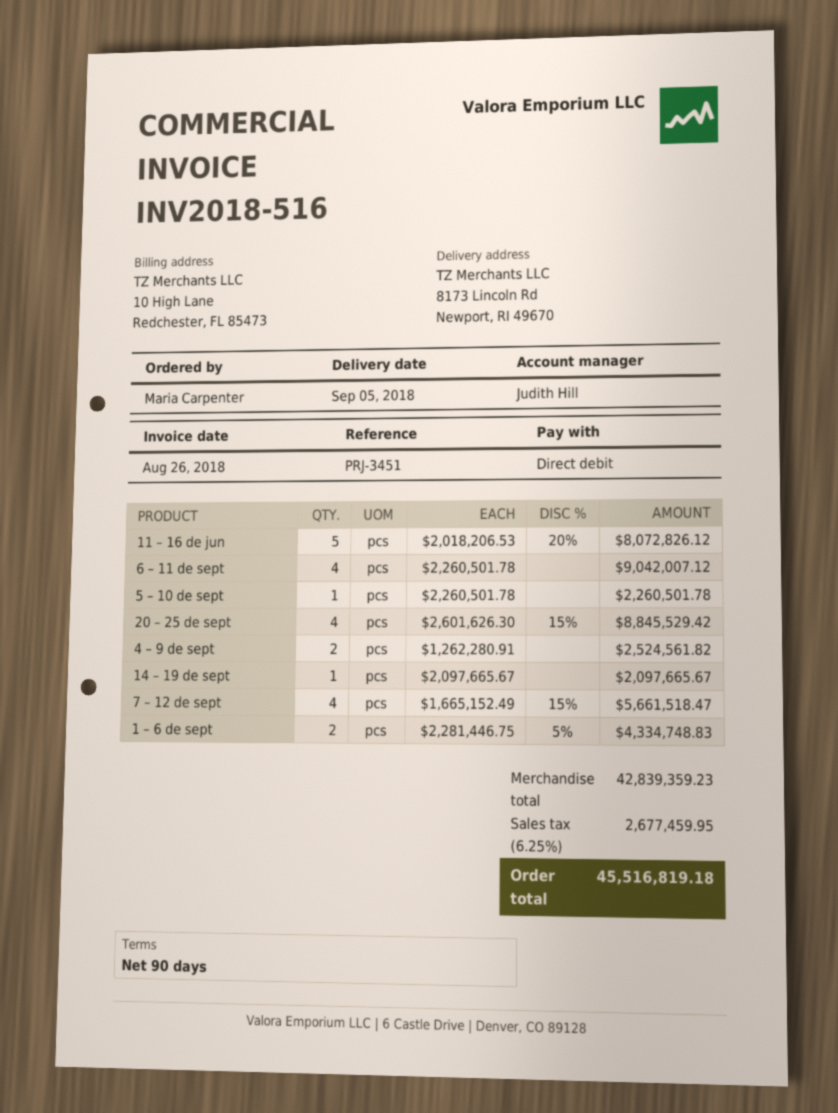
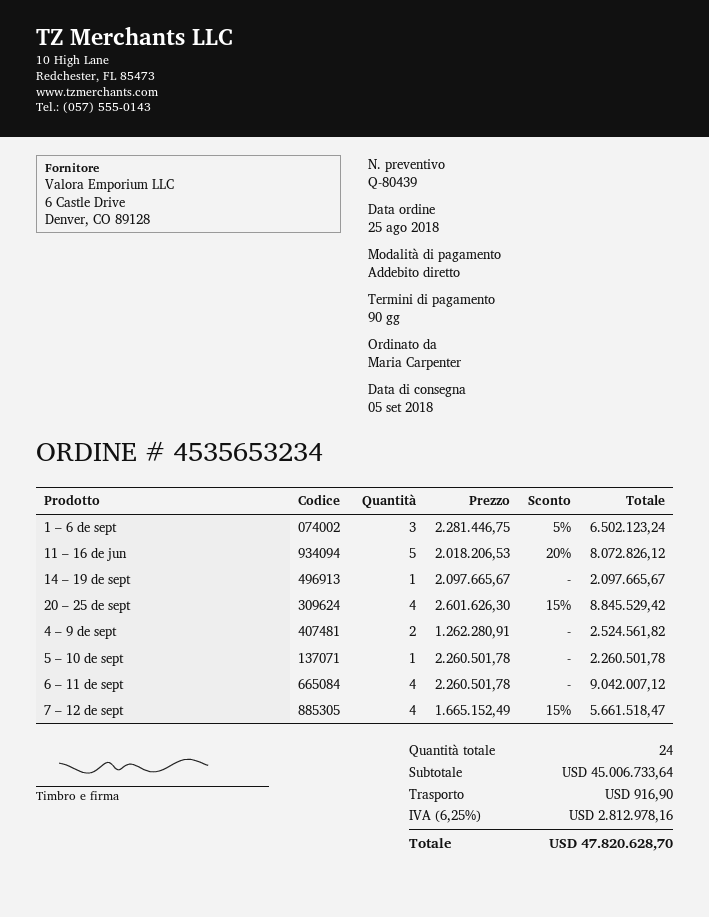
1 – 6 de sept: 2 x 2281446.75 - 5% = 4334748.83 -> 3 x 2281446.75 - 5% = 6502123.24
subtotal: 42839359.23 -> 45006733.64
shipping: none -> 916.90
tax: 6.25% = 2677459.95 -> 6.25% = 2812978.16
total: 45516819.18 -> 47820628.70

